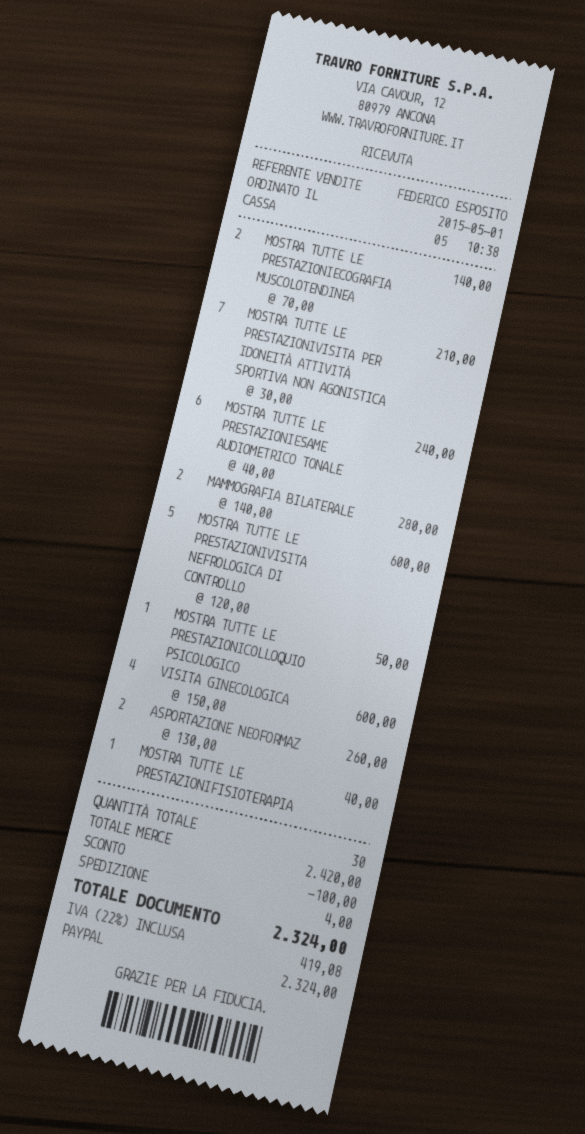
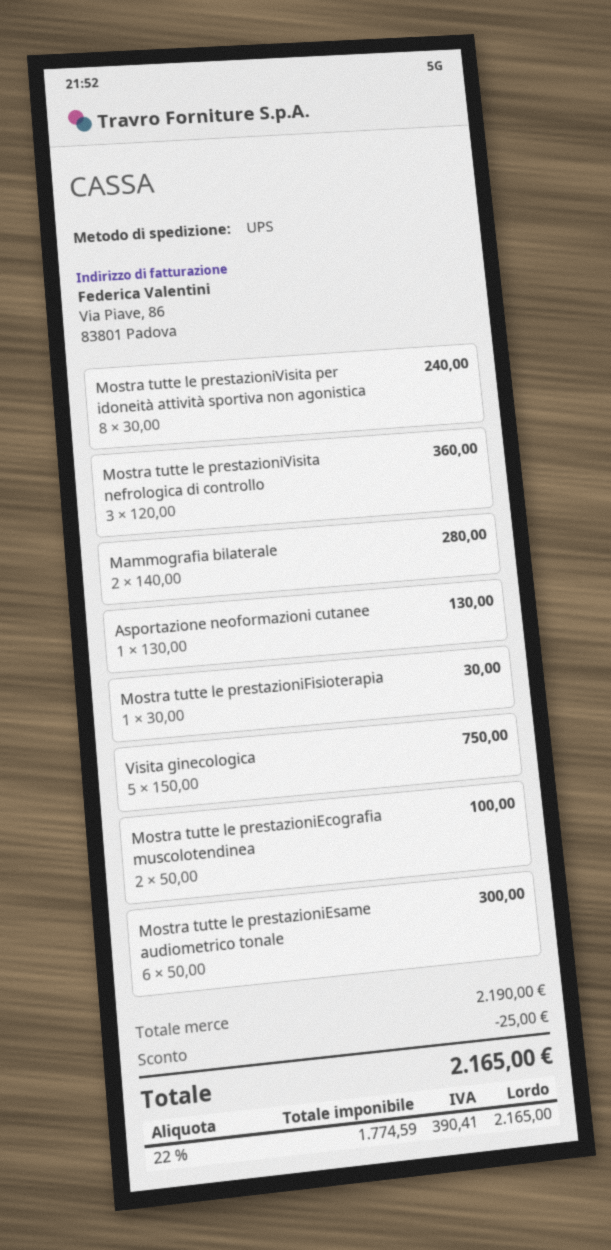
MOSTRA TUTTE LE PRESTAZIONIECOGRAFIA MUSCOLOTENDINEA: 2 x 70.00 = 140.00 -> 2 x 50.00 = 100.00
MOSTRA TUTTE LE PRESTAZIONIVISITA PER IDONEITÀ ATTIVITÀ SPORTIVA NON AGONISTICA: 7 x 30.00 = 210.00 -> 8 x 30.00 = 240.00
MOSTRA TUTTE LE PRESTAZIONIESAME AUDIOMETRICO TONALE: 6 x 40.00 = 240.00 -> 6 x 50.00 = 300.00
MOSTRA TUTTE LE PRESTAZIONIVISITA NEFROLOGICA DI CONTROLLO: 5 x 120.00 = 600.00 -> 3 x 120.00 = 360.00
MOSTRA TUTTE LE PRESTAZIONICOLLOQUIO PSICOLOGICO: 1 x 50.00 = 50.00 -> none
VISITA GINECOLOGICA: 4 x 150.00 = 600.00 -> 5 x 150.00 = 750.00
ASPORTAZIONE NEOFORMAZ: 2 x 130.00 = 260.00 -> 1 x 130.00 = 130.00
MOSTRA TUTTE LE PRESTAZIONIFISIOTERAPIA: 1 x 40.00 = 40.00 -> 1 x 30.00 = 30.00
subtotal: 2420.00 -> 2190.00
discount: 100.00 -> 25.00
shipping: 4.00 -> none
tax: 22% = 419.08 -> 22% = 390.41
total: 2324.00 -> 2165.00

